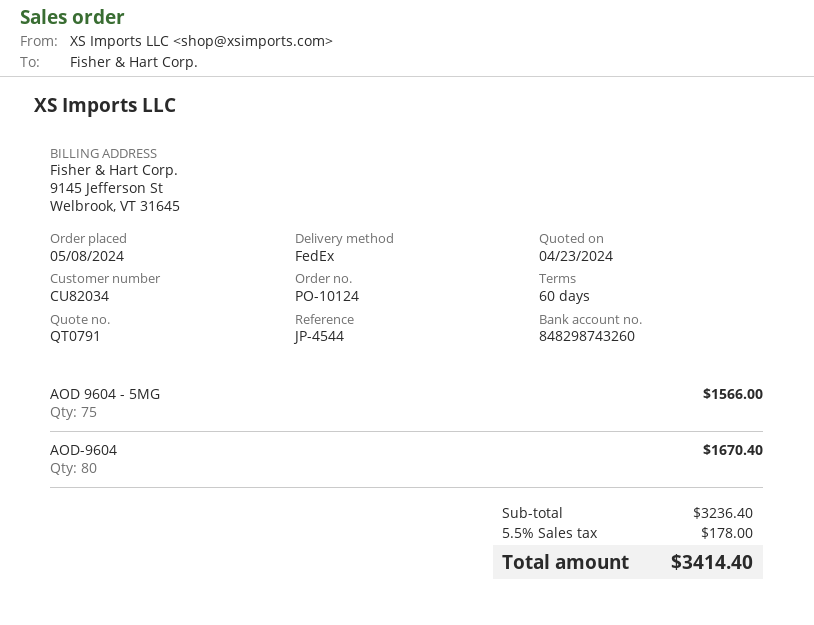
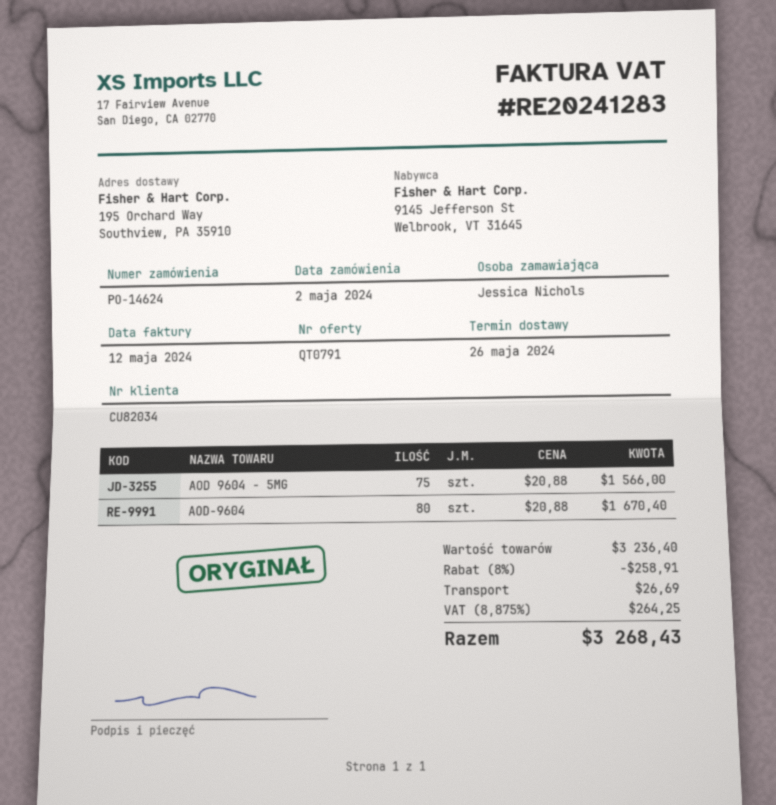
order number: PO-10124 -> PO-14624
order date: 2024-05-08 -> 2024-05-02
discount: none -> 8% = 258.91
shipping: none -> 26.69
tax: 5.5% = 178.00 -> 8.875% = 264.25
total: 3414.40 -> 3268.43

